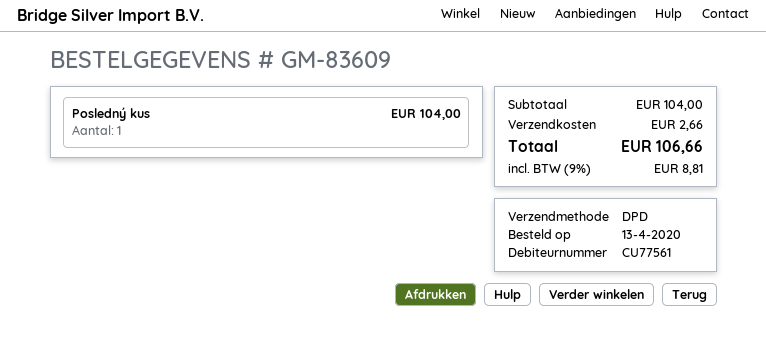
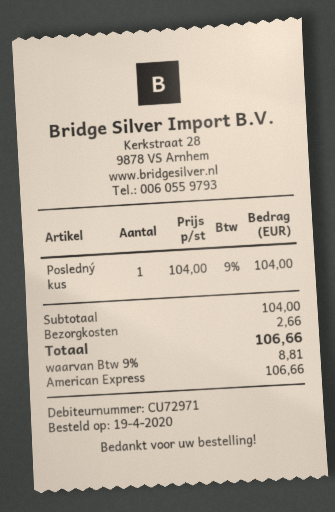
order date: 2020-04-13 -> 2020-04-19
customer number: CU77561 -> CU72971

